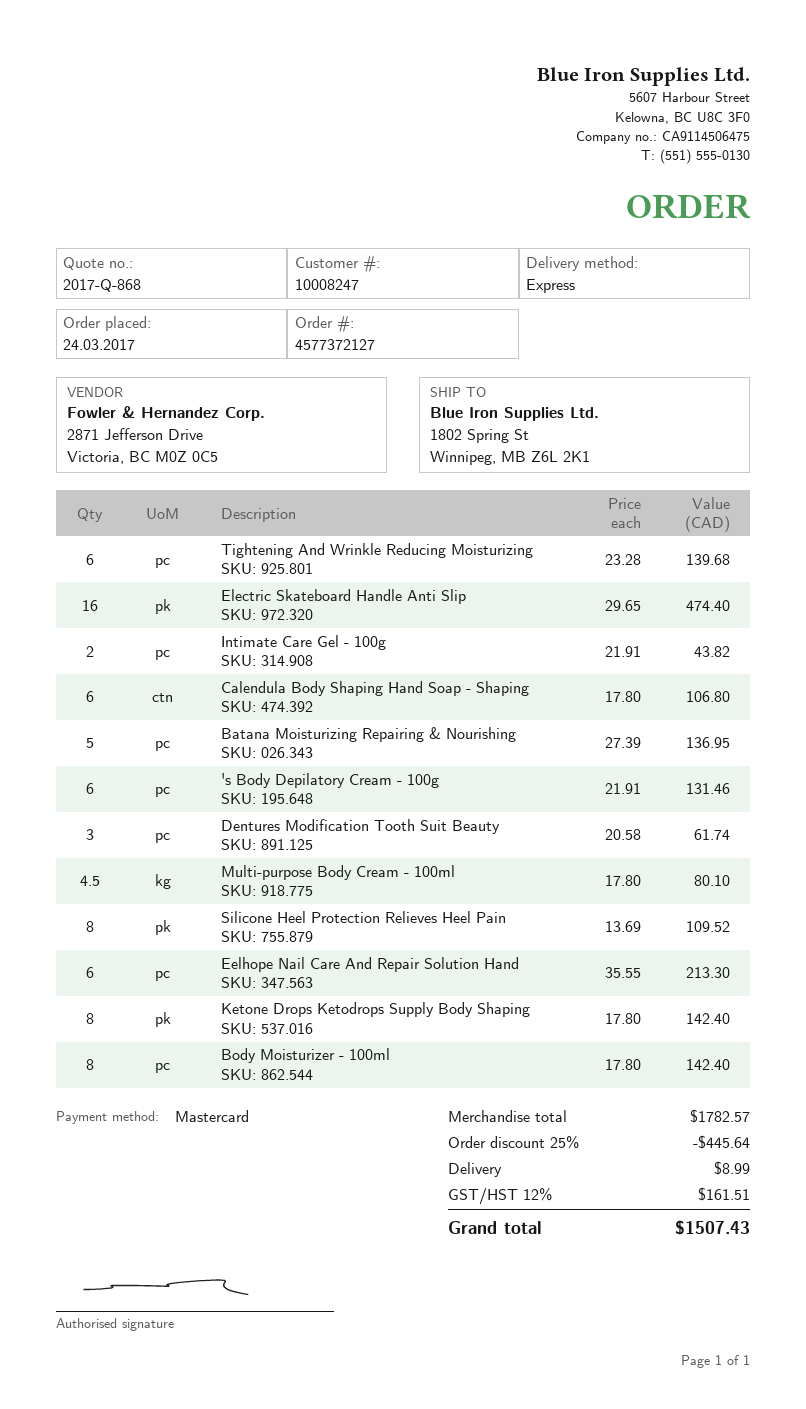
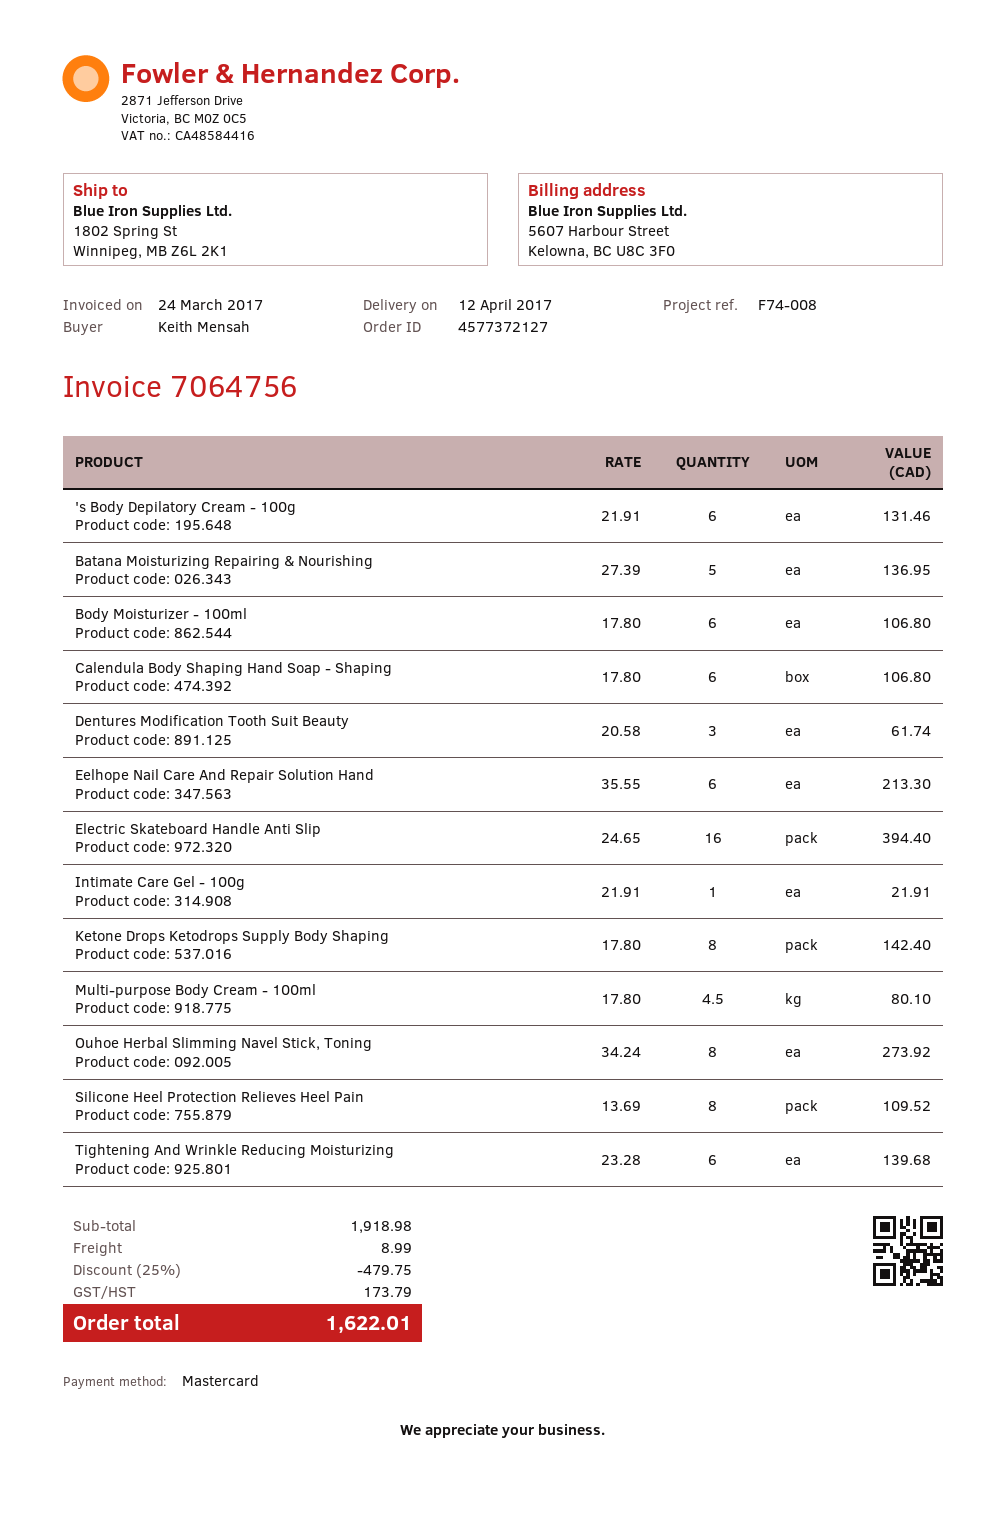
Electric Skateboard Handle Anti Slip: 16 x 29.65 = 474.40 -> 16 x 24.65 = 394.40
Intimate Care Gel - 100g: 2 x 21.91 = 43.82 -> 1 x 21.91 = 21.91
Body Moisturizer - 100ml: 8 x 17.80 = 142.40 -> 6 x 17.80 = 106.80
Ouhoe Herbal Slimming Navel Stick, Toning: none -> 8 x 34.24 = 273.92
subtotal: 1782.57 -> 1918.98
discount: 25% = 445.64 -> 25% = 479.75
tax: 161.51 -> 173.79
total: 1507.43 -> 1622.01

